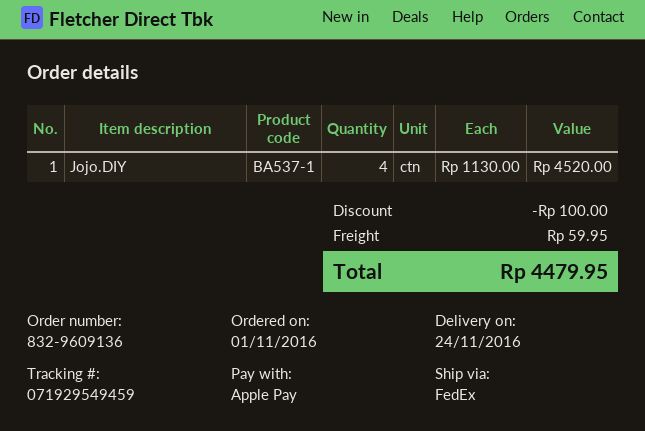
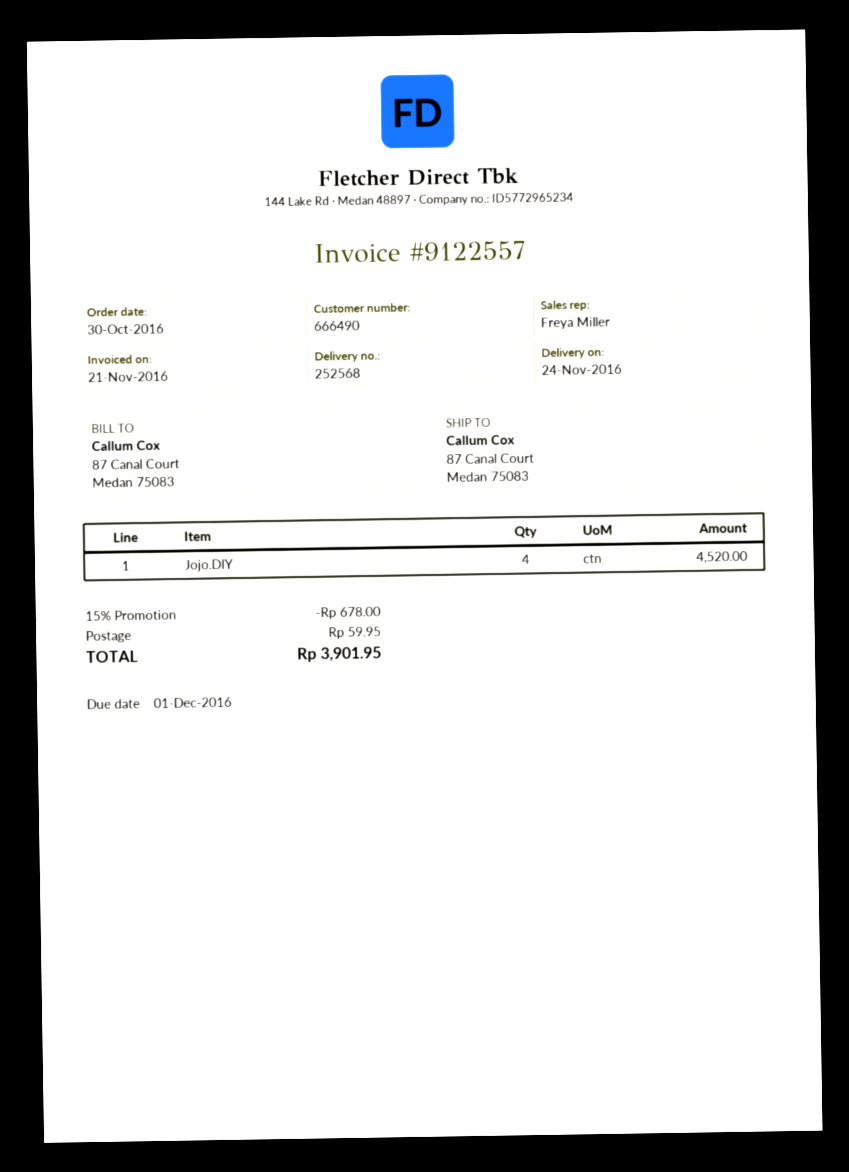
order date: 2016-11-01 -> 2016-10-30
discount: 100.00 -> 678.00
total: 4479.95 -> 3901.95

